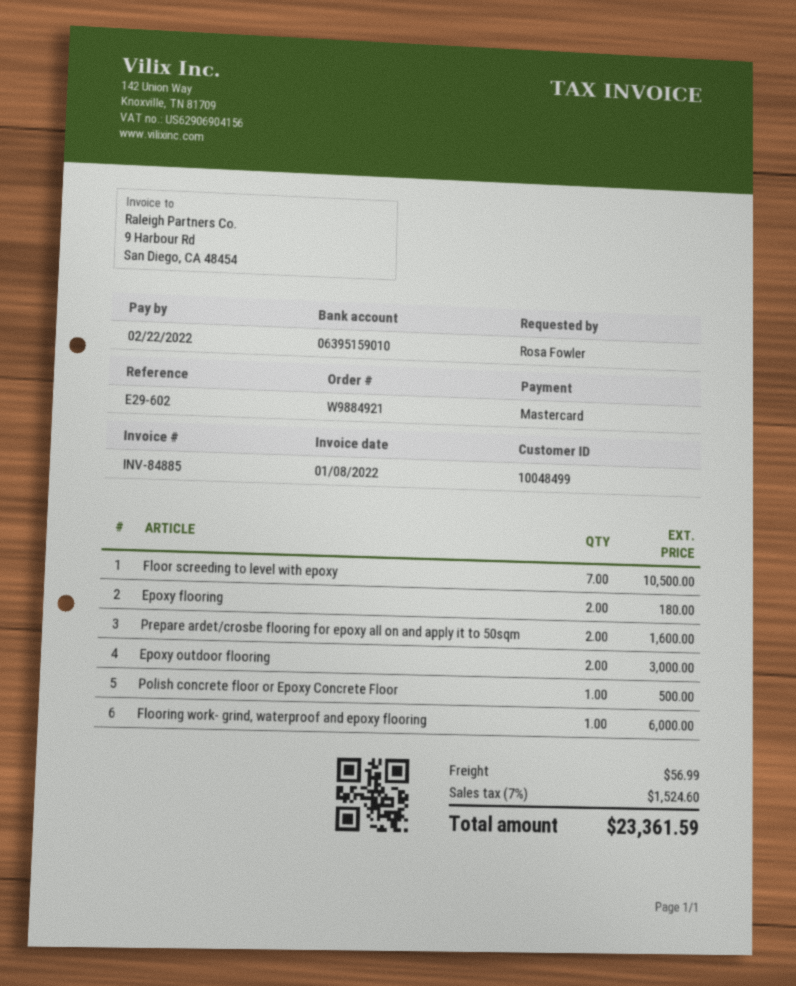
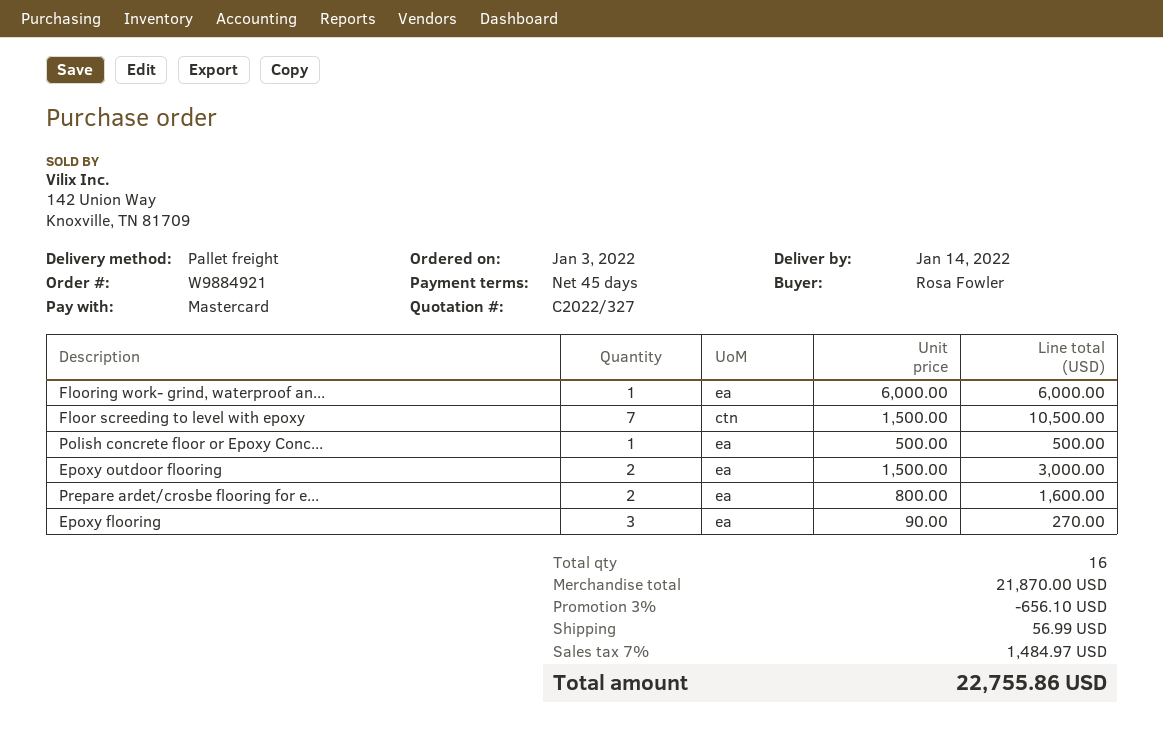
Epoxy flooring: 2 for 180.00 -> 3 for 270.00
discount: none -> 3% = 656.10
tax: 7% = 1524.60 -> 7% = 1484.97
total: 23361.59 -> 22755.86

